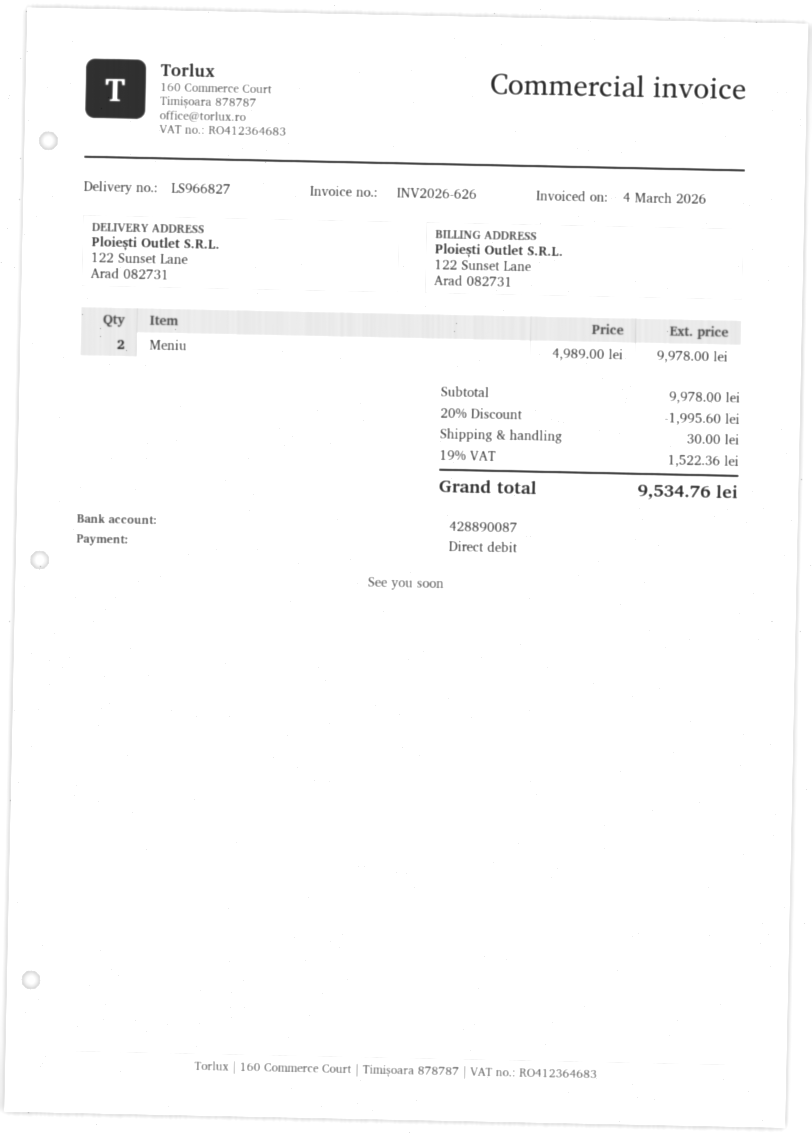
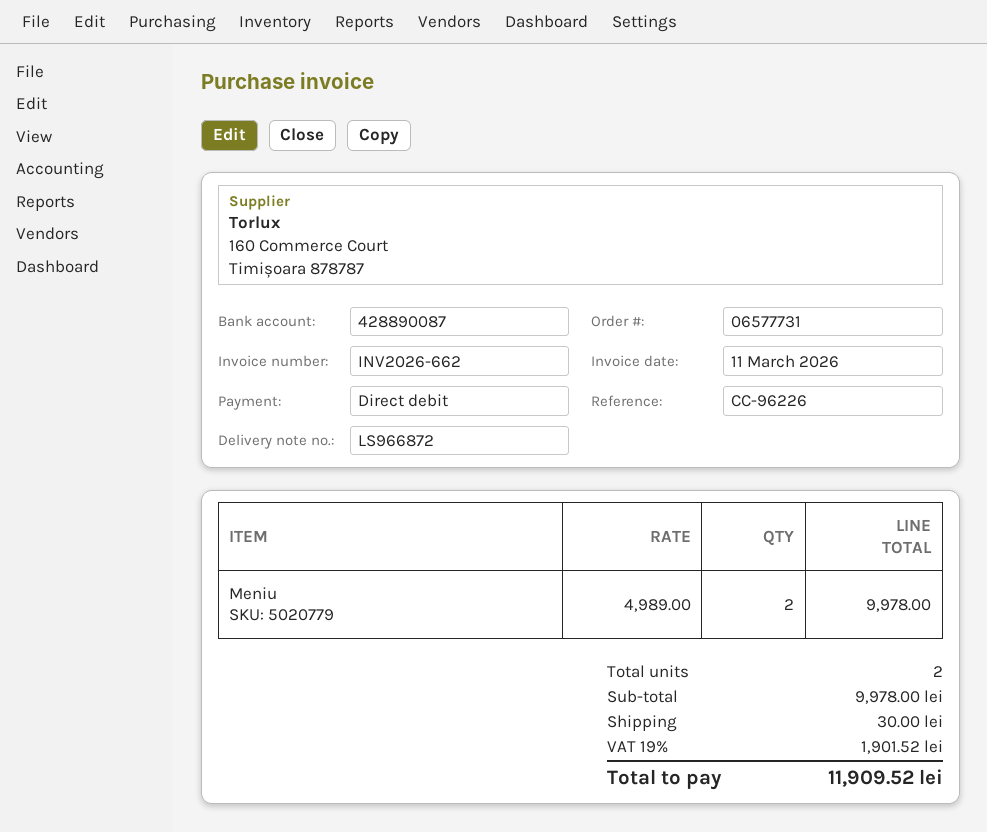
delivery note number: LS966827 -> LS966872
invoice number: INV2026-626 -> INV2026-662
invoice date: 2026-03-04 -> 2026-03-11
discount: 20% = 1995.60 -> none
tax: 19% = 1522.36 -> 19% = 1901.52
total: 9534.76 -> 11909.52

